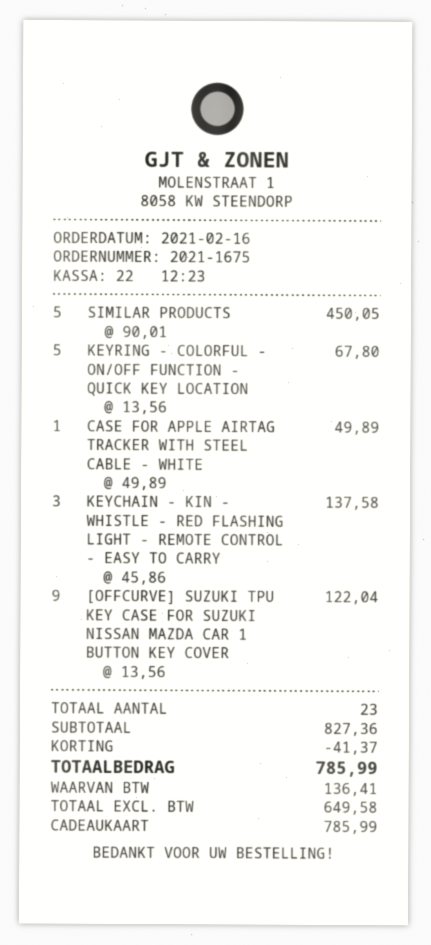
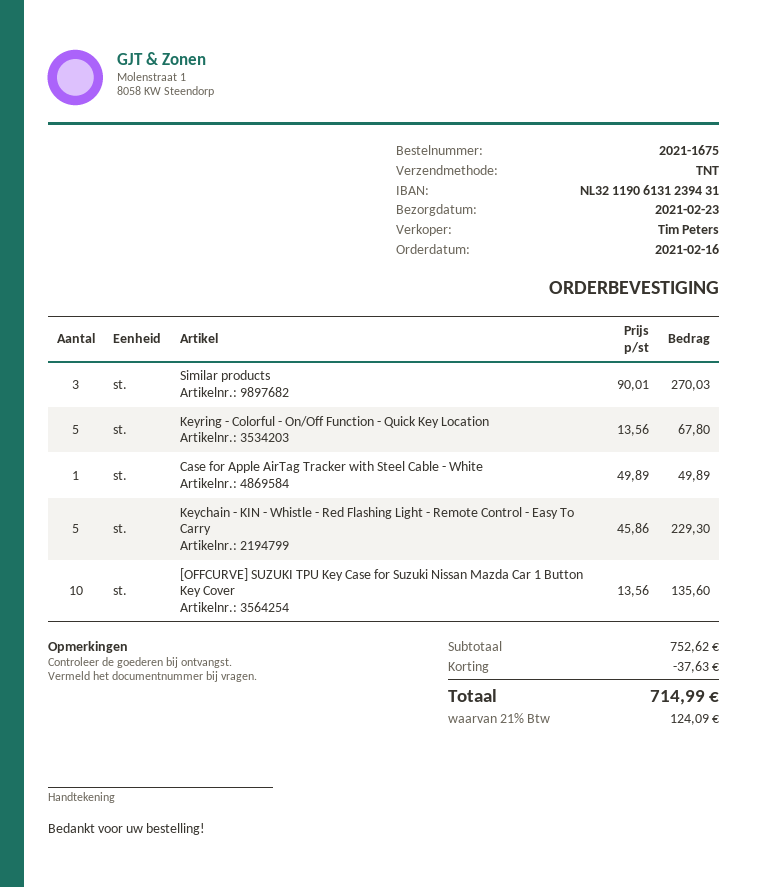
SIMILAR PRODUCTS: 5 x 90.01 = 450.05 -> 3 x 90.01 = 270.03
KEYCHAIN - KIN - WHISTLE - RED FLASHING LIGHT - REMOTE CONTROL - EASY TO CARRY: 3 x 45.86 = 137.58 -> 5 x 45.86 = 229.30
[OFFCURVE] SUZUKI TPU KEY CASE FOR SUZUKI NISSAN MAZDA CAR 1 BUTTON KEY COVER: 9 x 13.56 = 122.04 -> 10 x 13.56 = 135.60
subtotal: 827.36 -> 752.62
discount: 41.37 -> 37.63
tax: 136.41 -> 124.09
total: 785.99 -> 714.99

